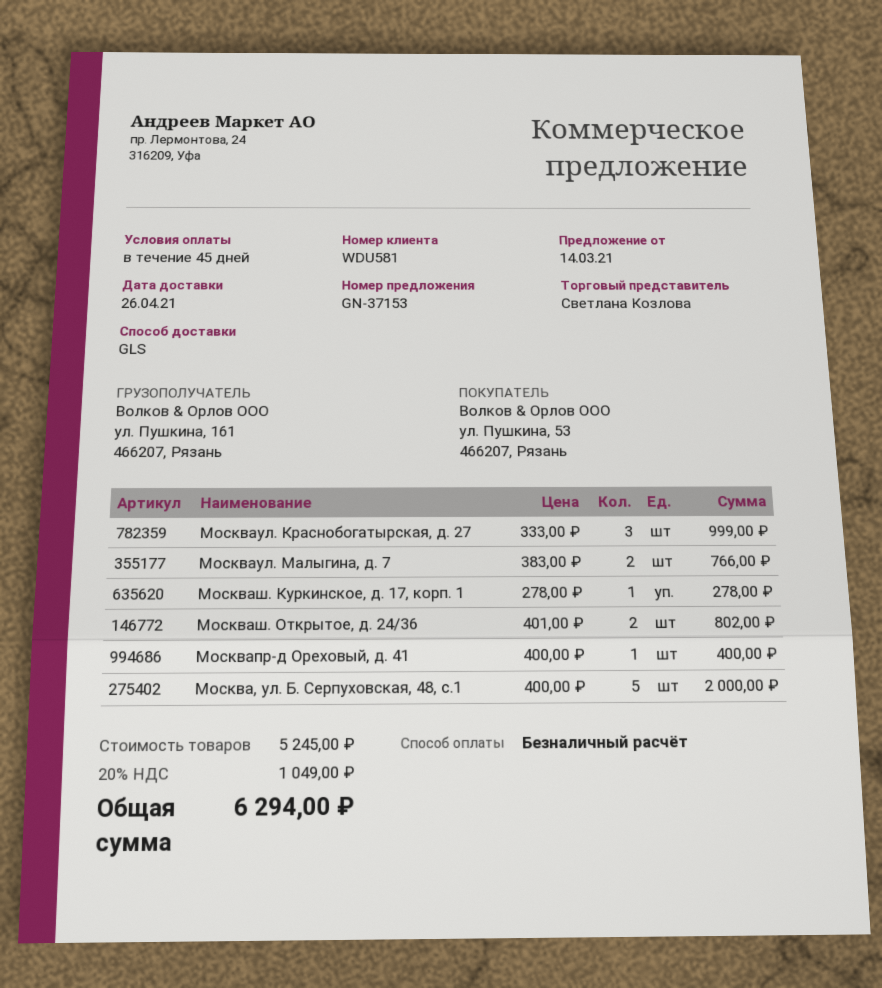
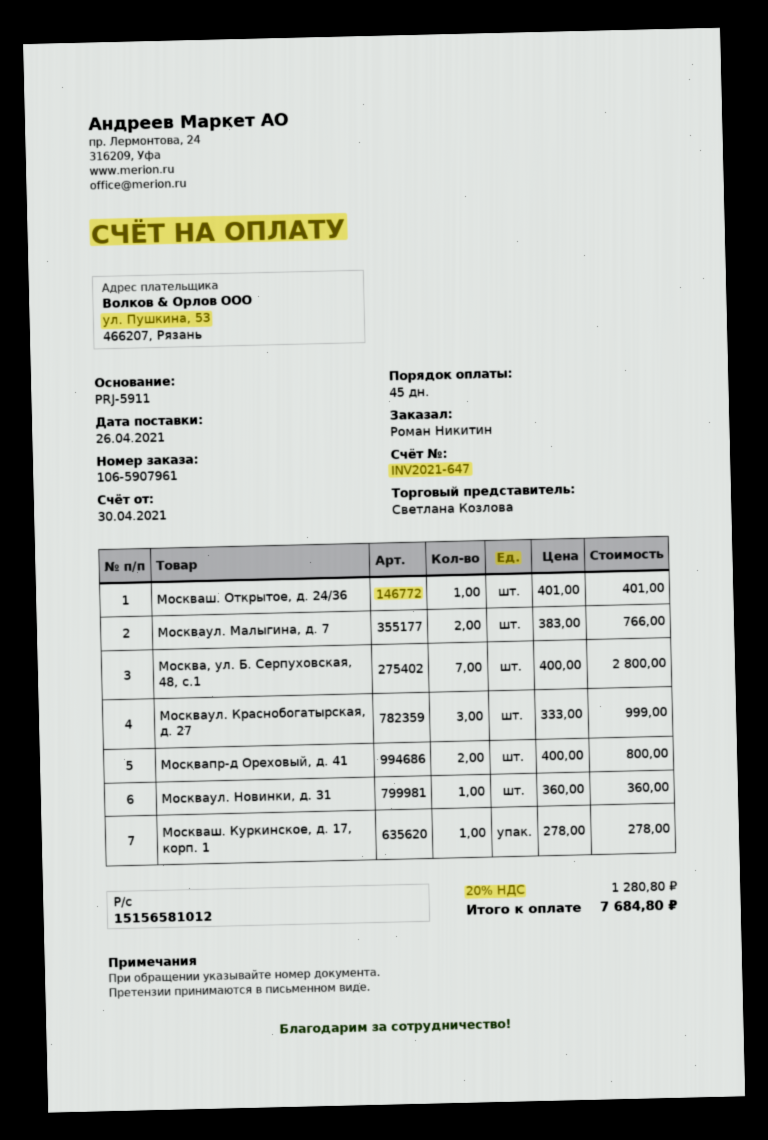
Москваш. Открытое, д. 24/36: 2 x 401.00 = 802.00 -> 1 x 401.00 = 401.00
Москвапр-д Ореховый, д. 41: 1 x 400.00 = 400.00 -> 2 x 400.00 = 800.00
Москва, ул. Б. Серпуховская, 48, с.1: 5 x 400.00 = 2000.00 -> 7 x 400.00 = 2800.00
Москваул. Новинки, д. 31: none -> 1 x 360.00 = 360.00
tax: 20% = 1049.00 -> 20% = 1280.80
total: 6294.00 -> 7684.80

